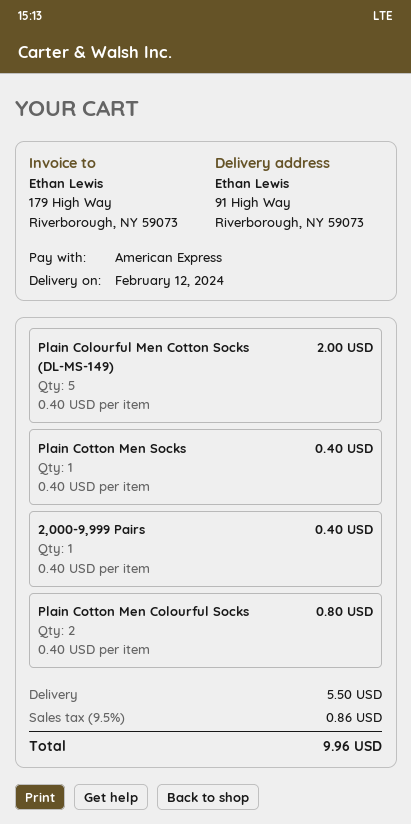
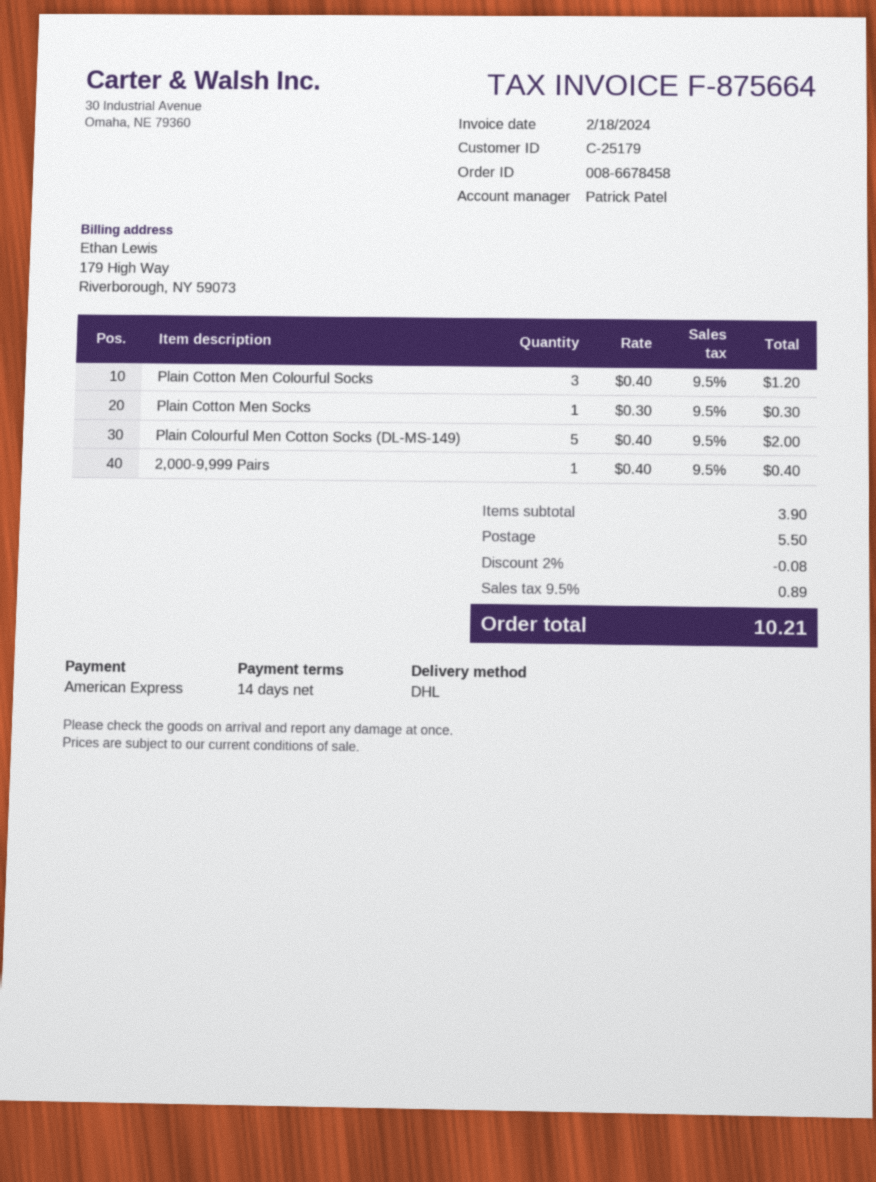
Plain Cotton Men Socks: 1 x 0.40 = 0.40 -> 1 x 0.30 = 0.30
Plain Cotton Men Colourful Socks: 2 x 0.40 = 0.80 -> 3 x 0.40 = 1.20
discount: none -> 2% = 0.08
tax: 9.5% = 0.86 -> 9.5% = 0.89
total: 9.96 -> 10.21

